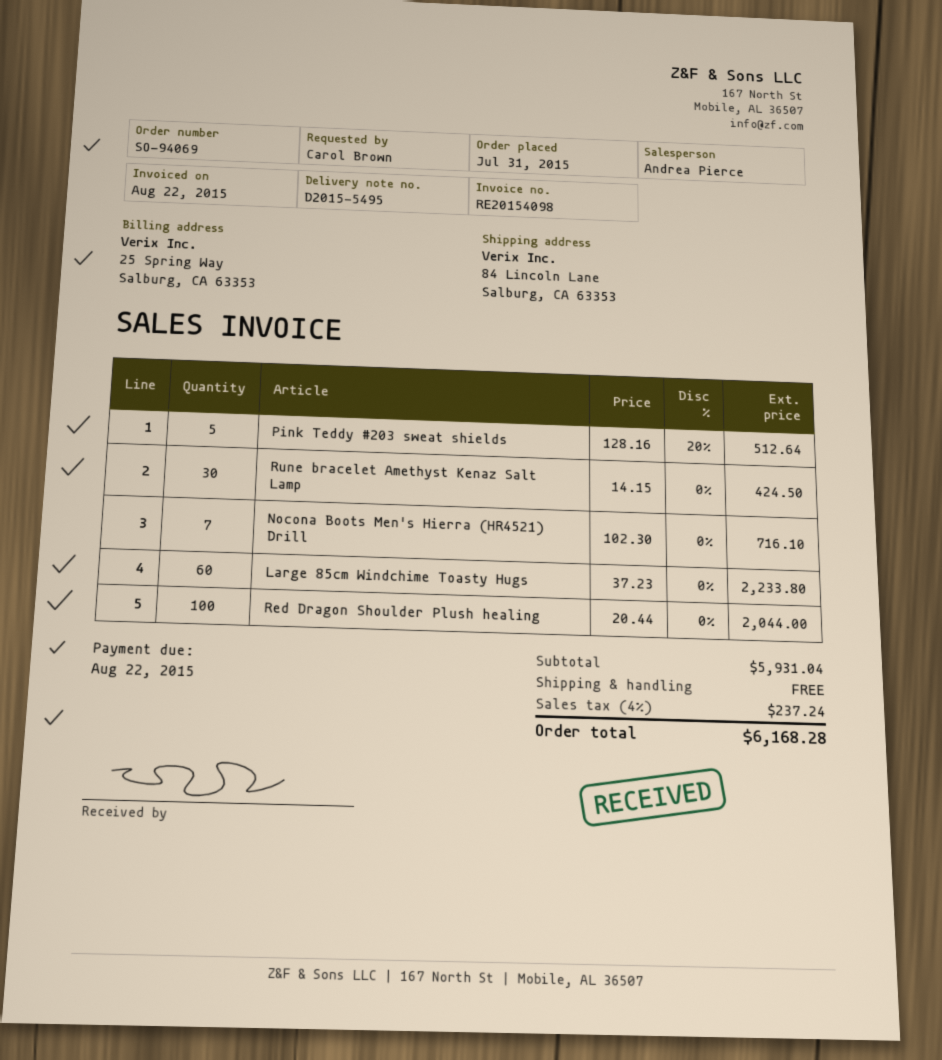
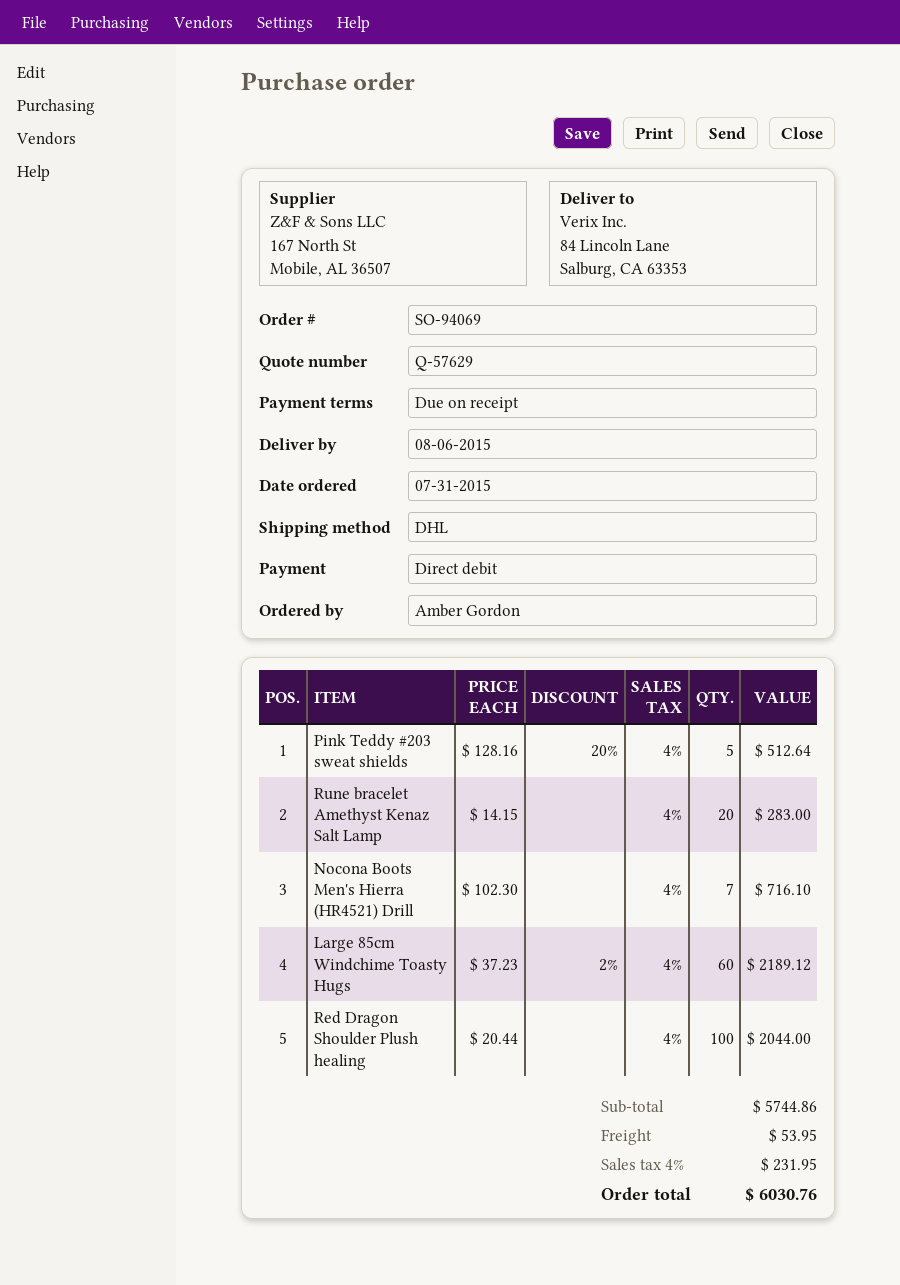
ordered by: Carol Brown -> Amber Gordon
Rune bracelet Amethyst Kenaz Salt Lamp: 30 x 14.15 = 424.50 -> 20 x 14.15 = 283.00
Large 85cm Windchime Toasty Hugs: 60 x 37.23 = 2233.80 -> 60 x 37.23 - 2% = 2189.12
subtotal: 5931.04 -> 5744.86
shipping: 0.00 -> 53.95
tax: 4% = 237.24 -> 4% = 231.95
total: 6168.28 -> 6030.76

